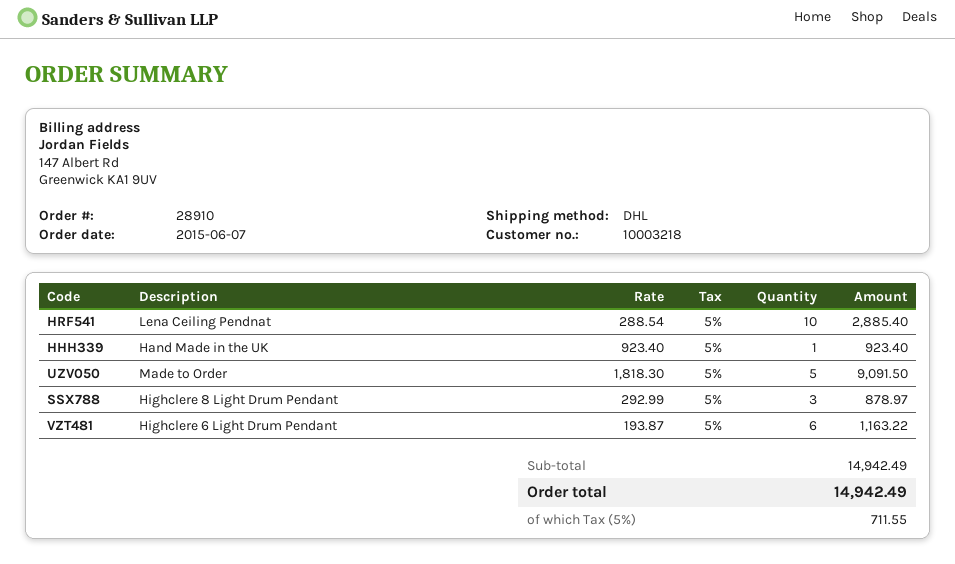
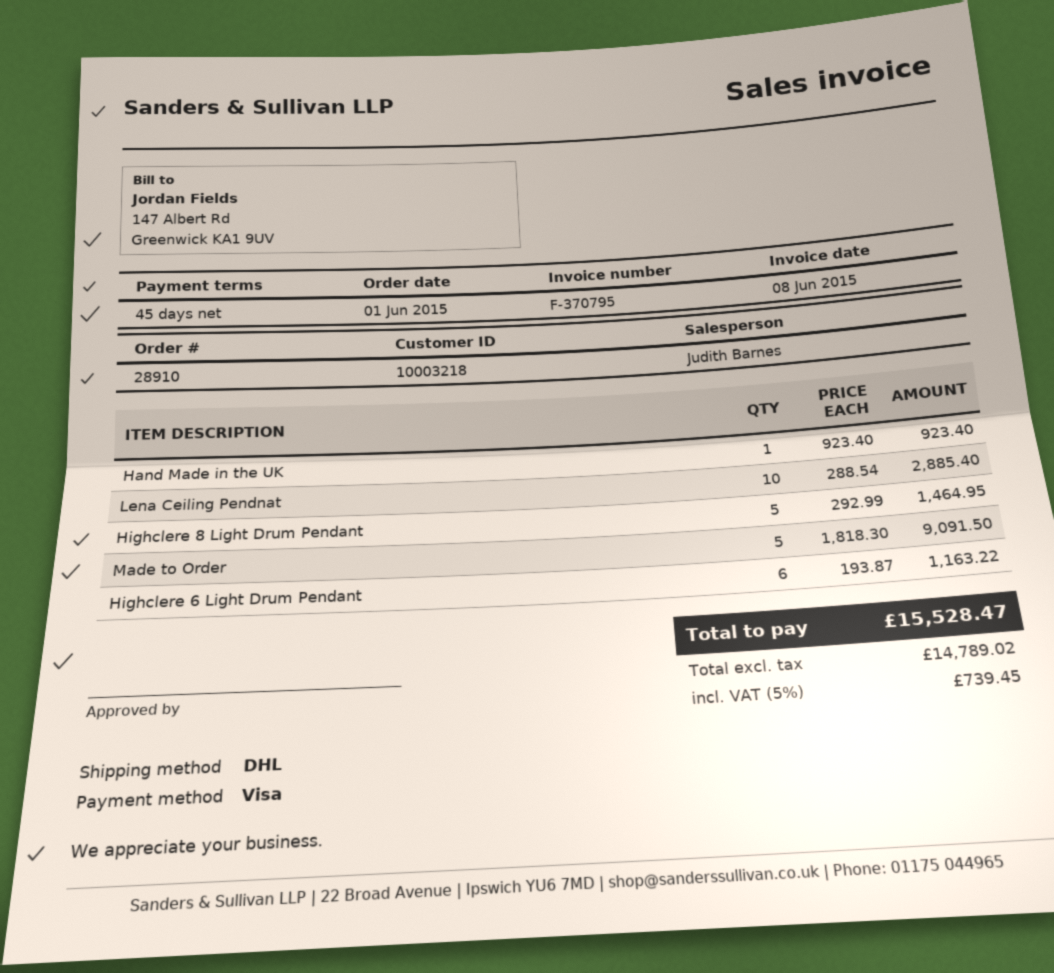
order date: 2015-06-07 -> 2015-06-01
Highclere 8 Light Drum Pendant: 3 x 292.99 = 878.97 -> 5 x 292.99 = 1464.95
tax: 5% = 711.55 -> 5% = 739.45
total: 14942.49 -> 15528.47

